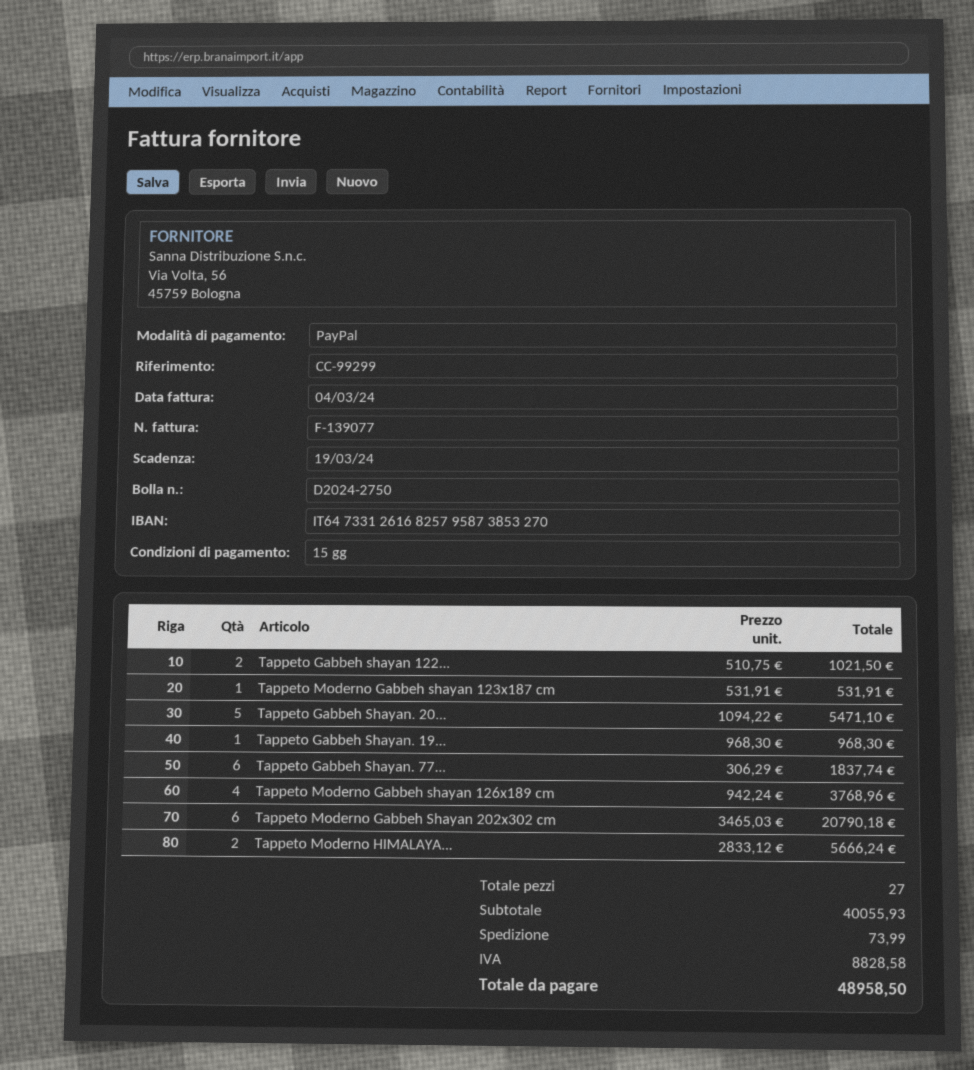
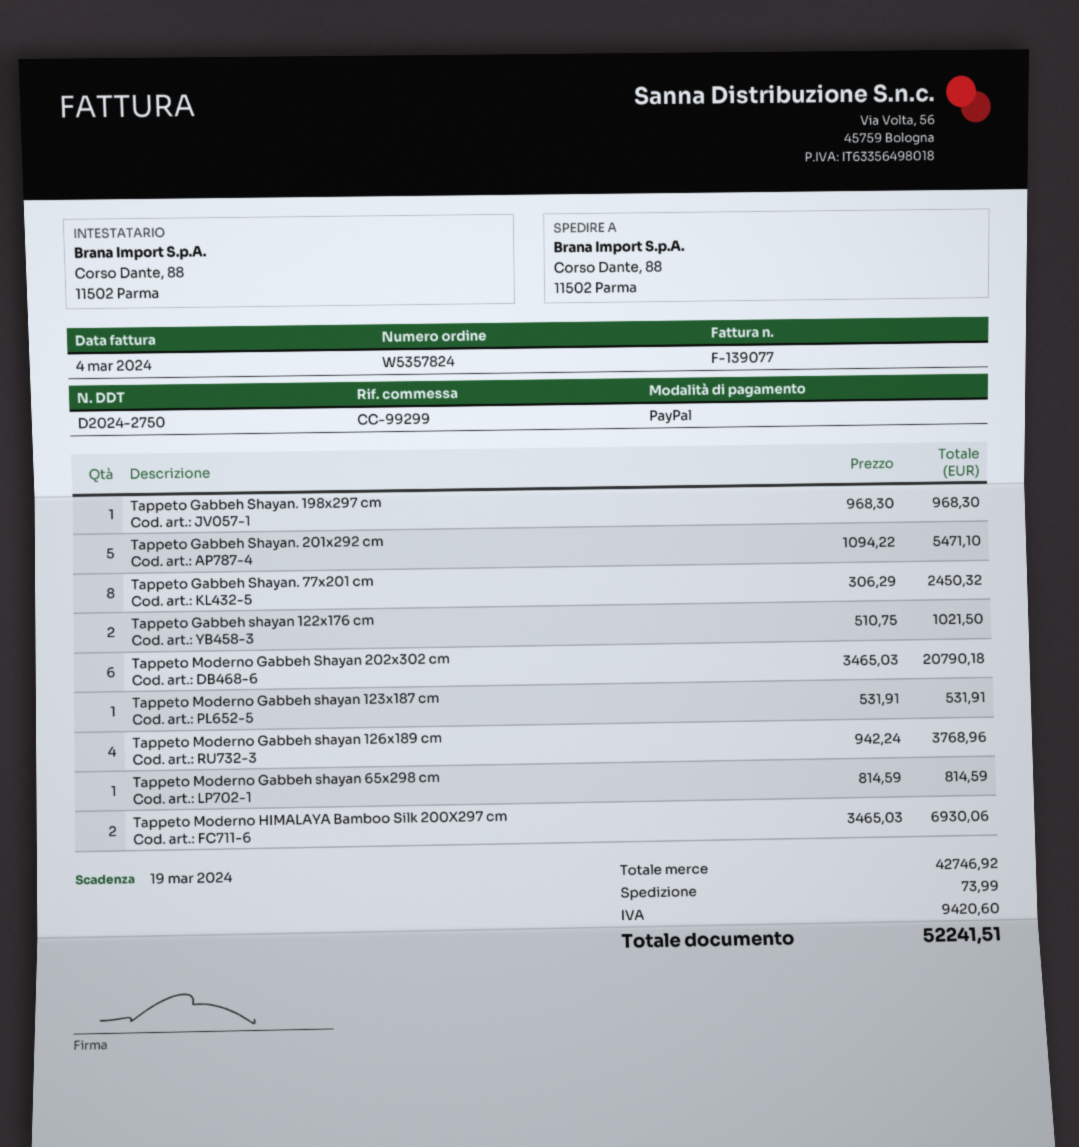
Tappeto Gabbeh Shayan. 77...: 6 x 306.29 = 1837.74 -> 8 x 306.29 = 2450.32
Tappeto Moderno HIMALAYA...: 2 x 2833.12 = 5666.24 -> 2 x 3465.03 = 6930.06
Tappeto Moderno Gabbeh shayan 65x298 cm: none -> 1 x 814.59 = 814.59
subtotal: 40055.93 -> 42746.92
tax: 8828.58 -> 9420.60
total: 48958.50 -> 52241.51

